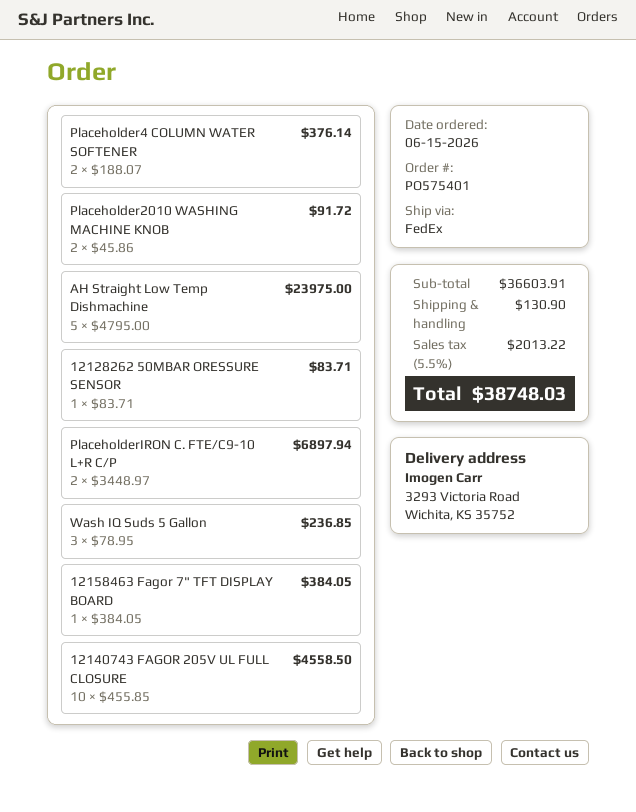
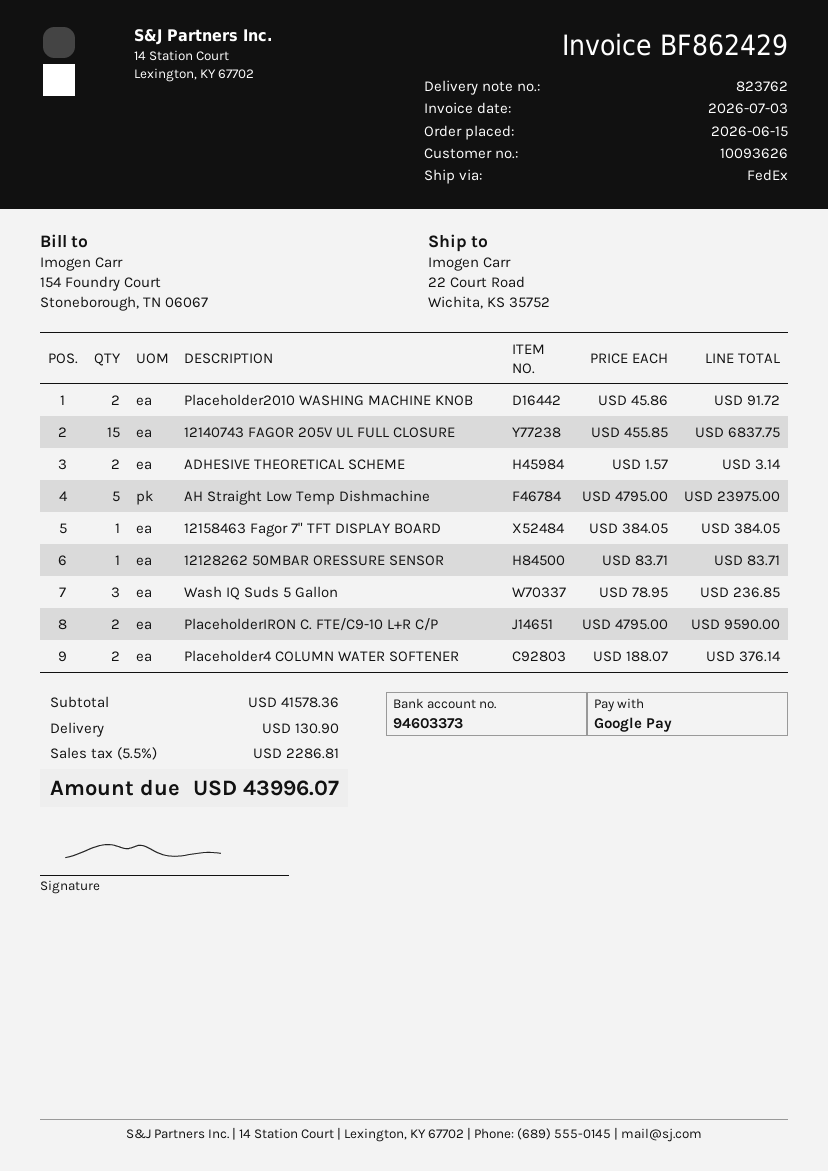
ship to: 3293 Victoria Road, Wichita, KS 35752 -> 22 Court Road, Wichita, KS 35752
PlaceholderIRON C. FTE/C9-10 L+R C/P: 2 x 3448.97 = 6897.94 -> 2 x 4795.00 = 9590.00
12140743 FAGOR 205V UL FULL CLOSURE: 10 x 455.85 = 4558.50 -> 15 x 455.85 = 6837.75
ADHESIVE THEORETICAL SCHEME: none -> 2 x 1.57 = 3.14
subtotal: 36603.91 -> 41578.36
tax: 5.5% = 2013.22 -> 5.5% = 2286.81
total: 38748.03 -> 43996.07

